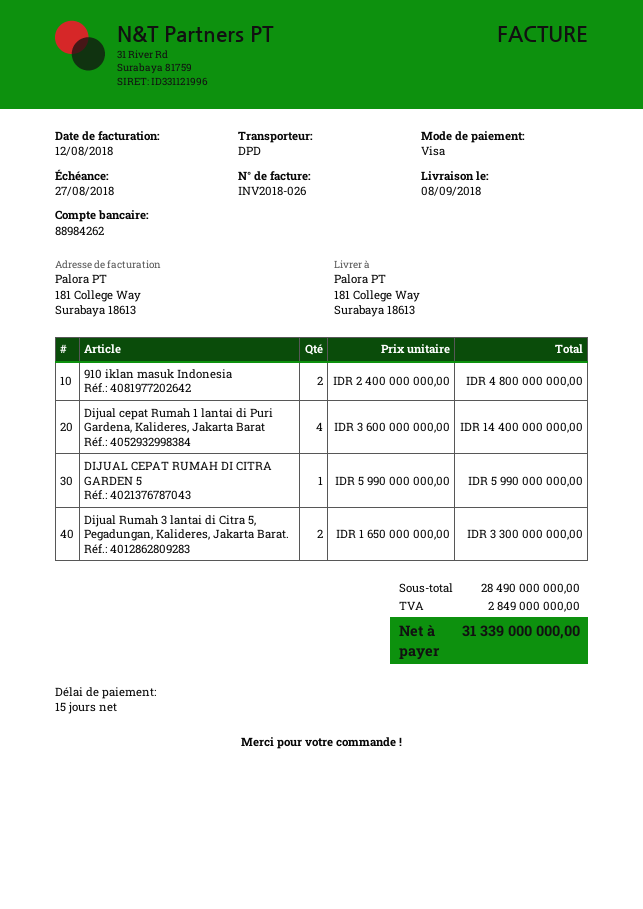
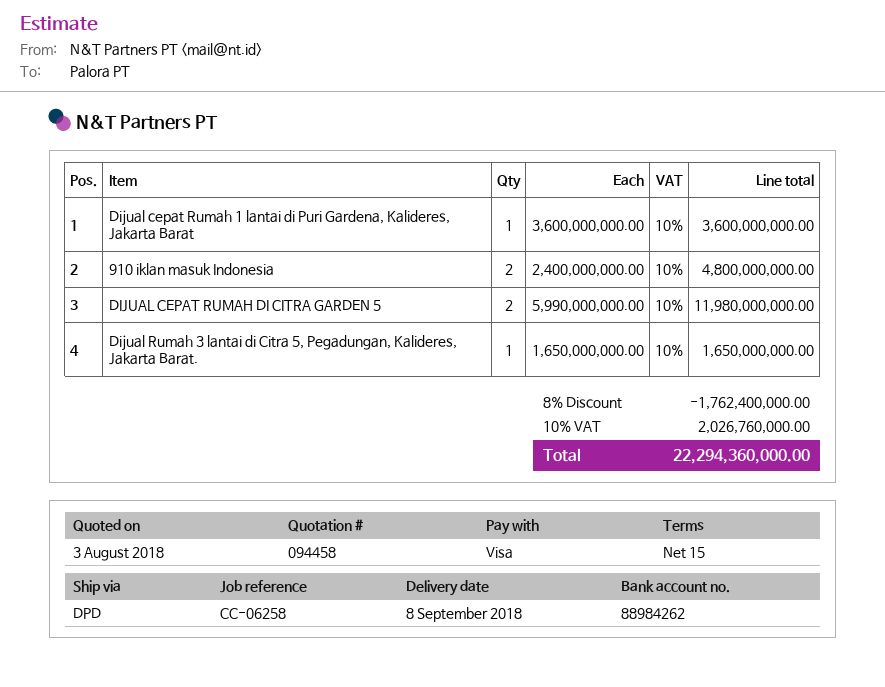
Dijual cepat Rumah 1 lantai di Puri Gardena, Kalideres, Jakarta Barat: 4 x 3600000000.00 = 14400000000.00 -> 1 x 3600000000.00 = 3600000000.00
DIJUAL CEPAT RUMAH DI CITRA GARDEN 5: 1 x 5990000000.00 = 5990000000.00 -> 2 x 5990000000.00 = 11980000000.00
Dijual Rumah 3 lantai di Citra 5, Pegadungan, Kalideres, Jakarta Barat.: 2 x 1650000000.00 = 3300000000.00 -> 1 x 1650000000.00 = 1650000000.00
discount: none -> 8% = 1762400000.00
tax: 2849000000.00 -> 2026760000.00
total: 31339000000.00 -> 22294360000.00

